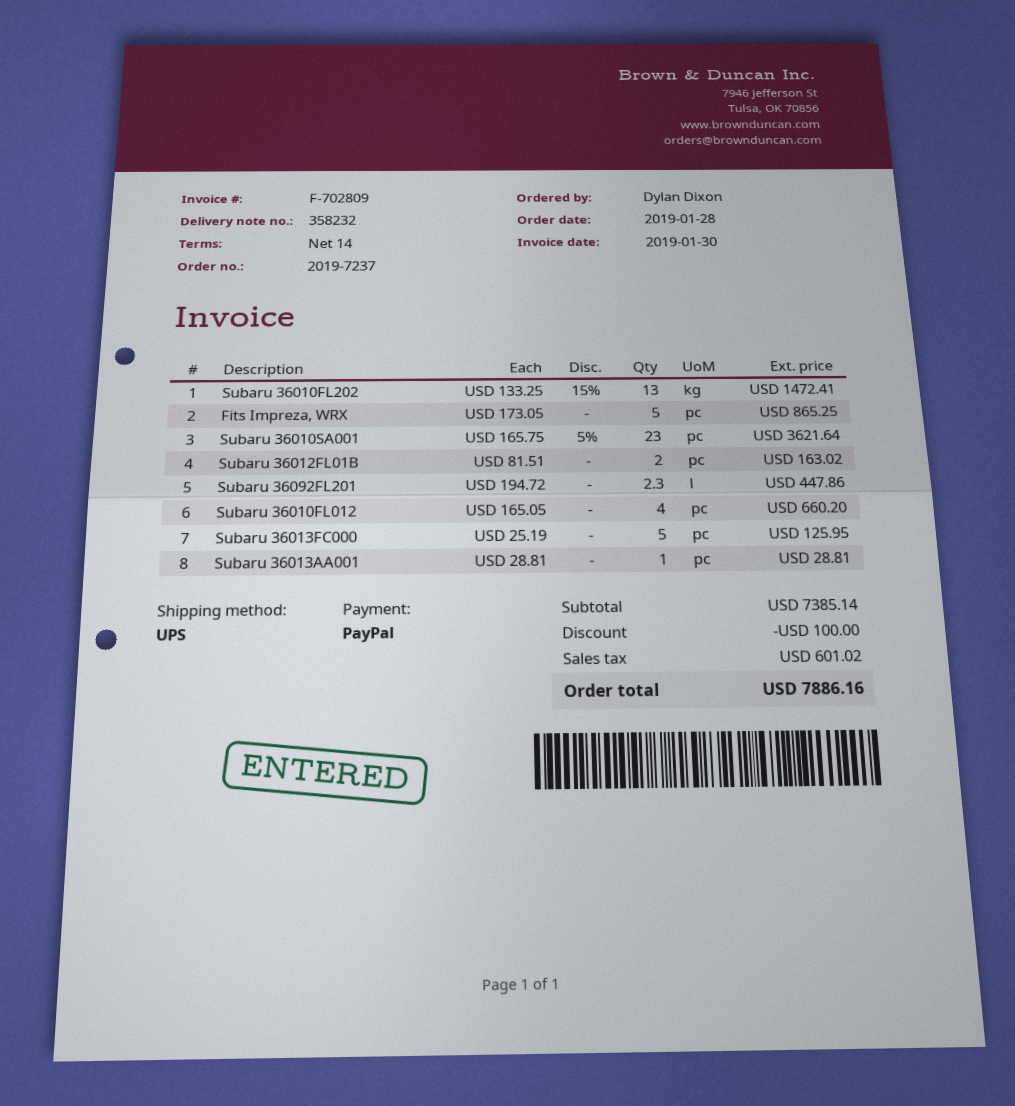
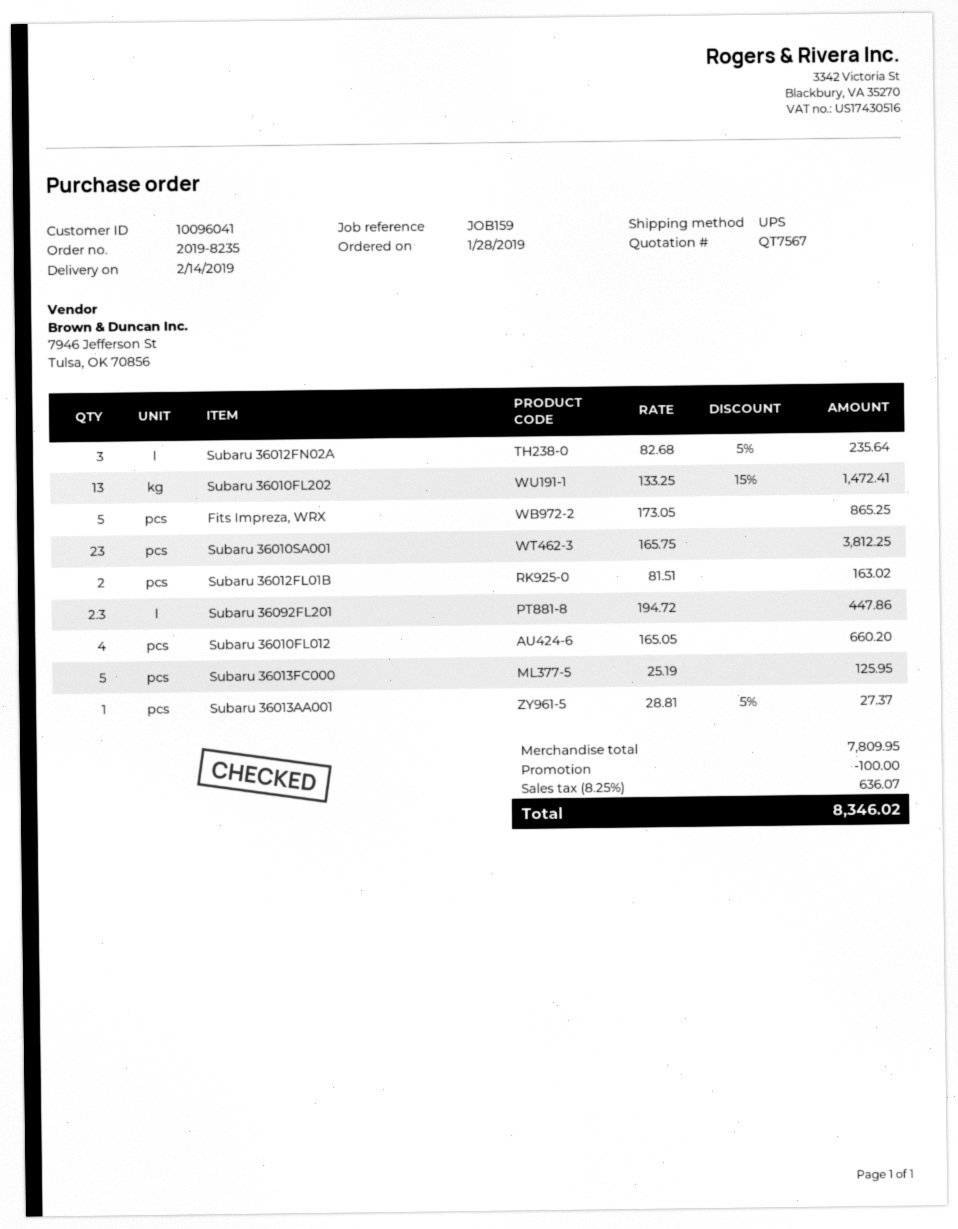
order number: 2019-7237 -> 2019-8235
Subaru 36010SA001: 23 x 165.75 - 5% = 3621.64 -> 23 x 165.75 = 3812.25
Subaru 36013AA001: 1 x 28.81 = 28.81 -> 1 x 28.81 - 5% = 27.37
Subaru 36012FN02A: none -> 3 x 82.68 - 5% = 235.64
subtotal: 7385.14 -> 7809.95
tax: 601.02 -> 636.07
total: 7886.16 -> 8346.02

